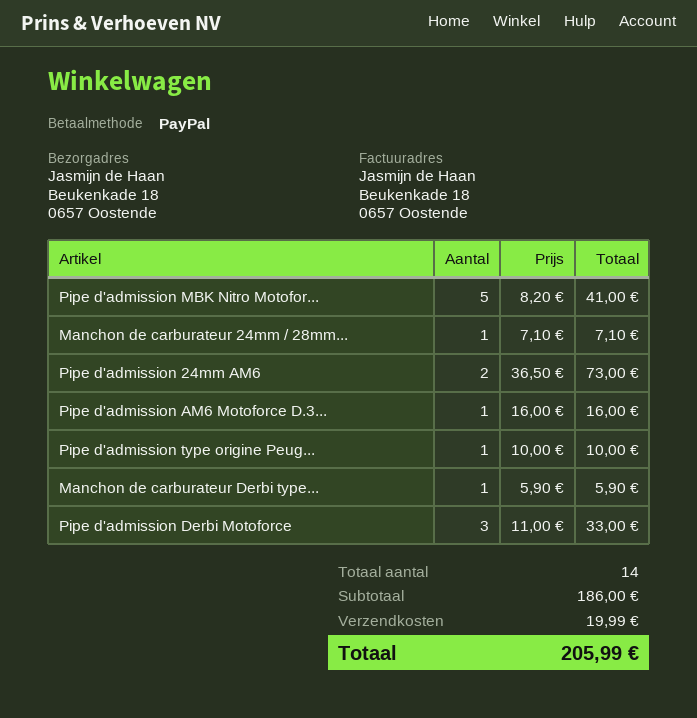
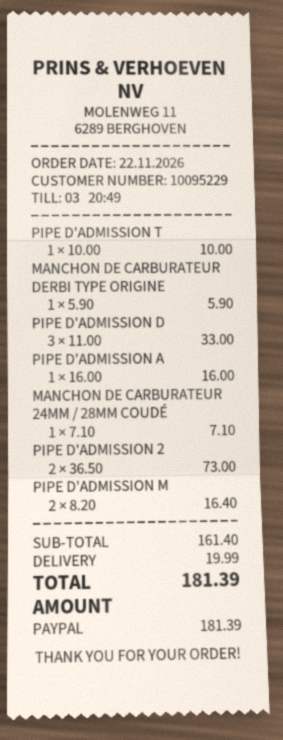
Pipe d'admission MBK Nitro Motofor...: 5 x 8.20 = 41.00 -> 2 x 8.20 = 16.40
subtotal: 186.00 -> 161.40
total: 205.99 -> 181.39

